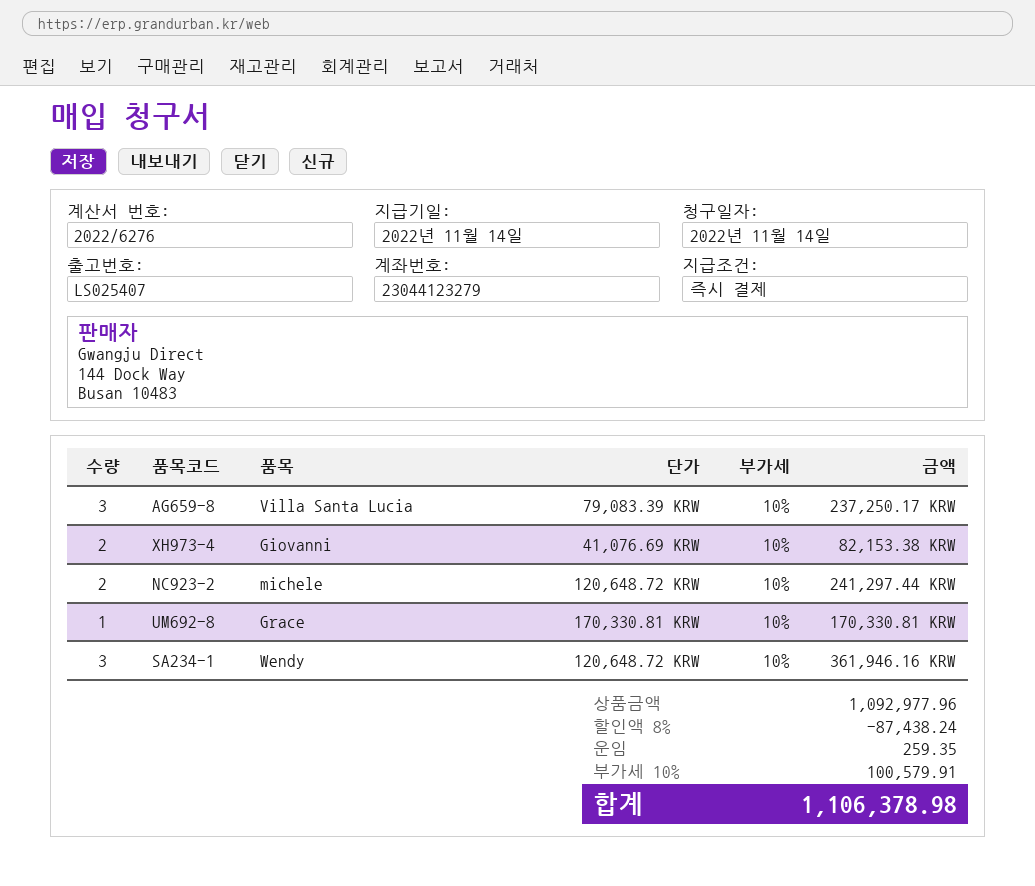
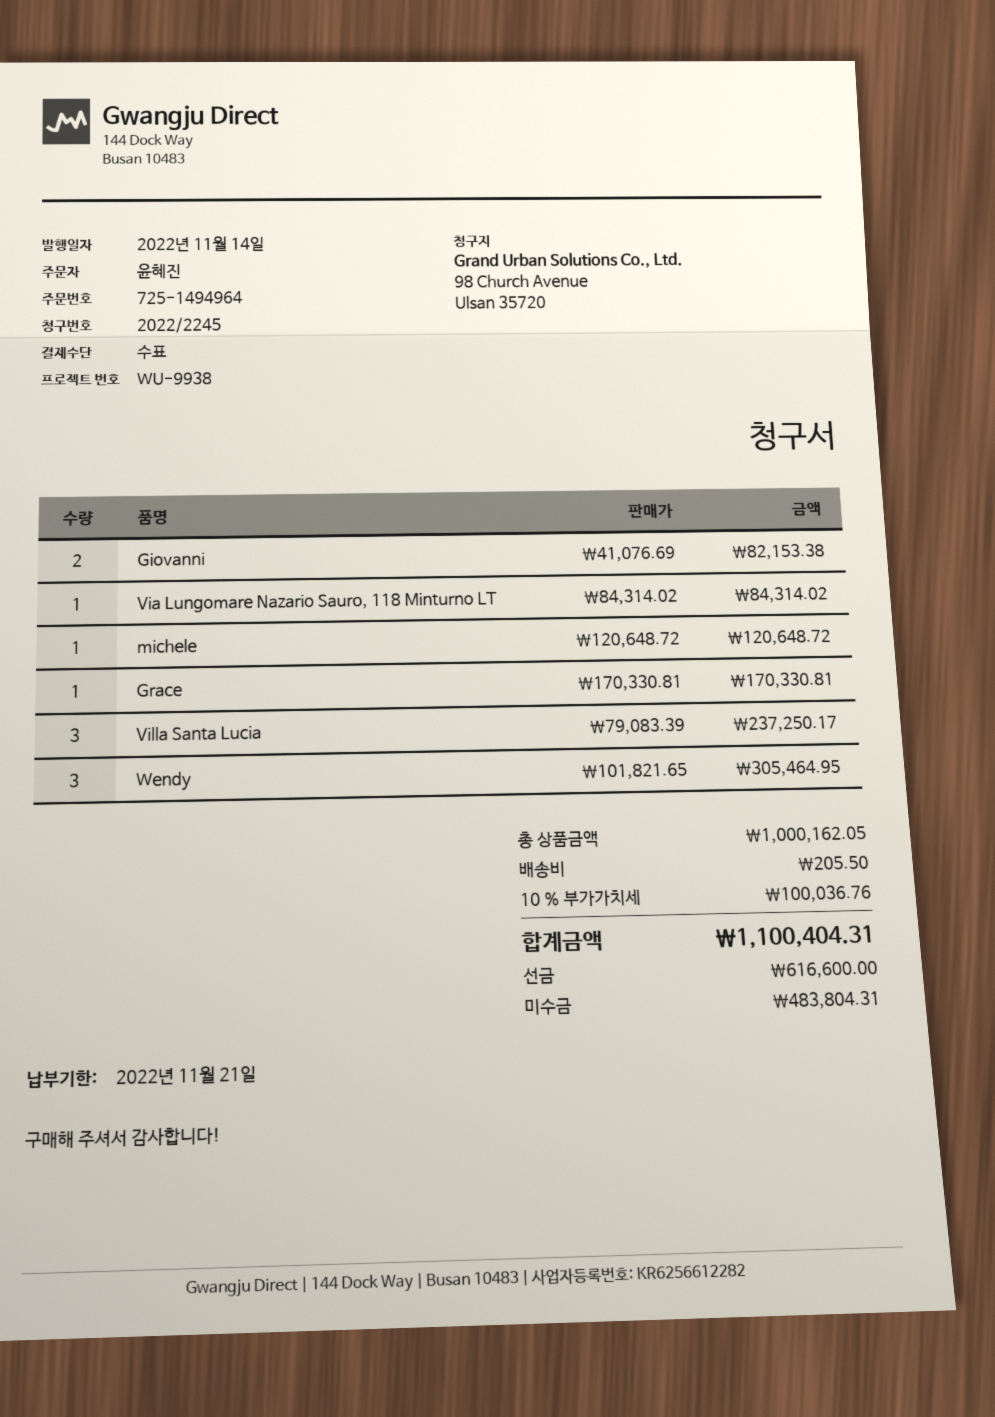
invoice number: 2022/6276 -> 2022/2245
due date: 2022-11-14 -> 2022-11-21
michele: 2 x 120648.72 = 241297.44 -> 1 x 120648.72 = 120648.72
Wendy: 3 x 120648.72 = 361946.16 -> 3 x 101821.65 = 305464.95
Via Lungomare Nazario Sauro, 118 Minturno LT: none -> 1 x 84314.02 = 84314.02
subtotal: 1092977.96 -> 1000162.05
discount: 8% = 87438.24 -> none
shipping: 259.35 -> 205.50
tax: 10% = 100579.91 -> 10% = 100036.76
total: 1106378.98 -> 1100404.31

